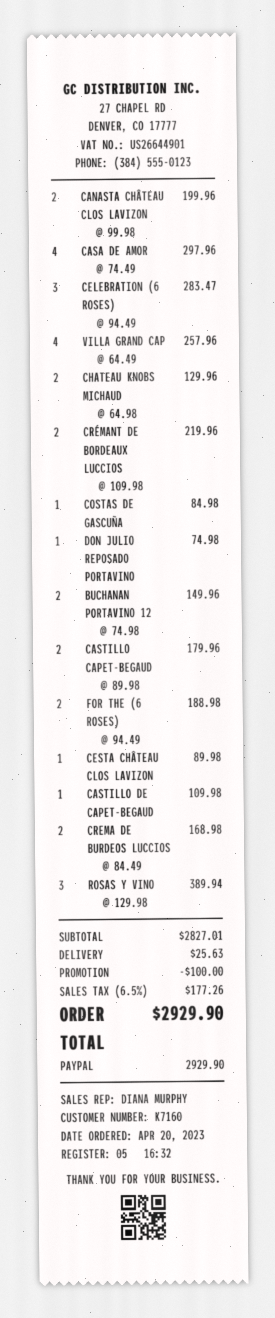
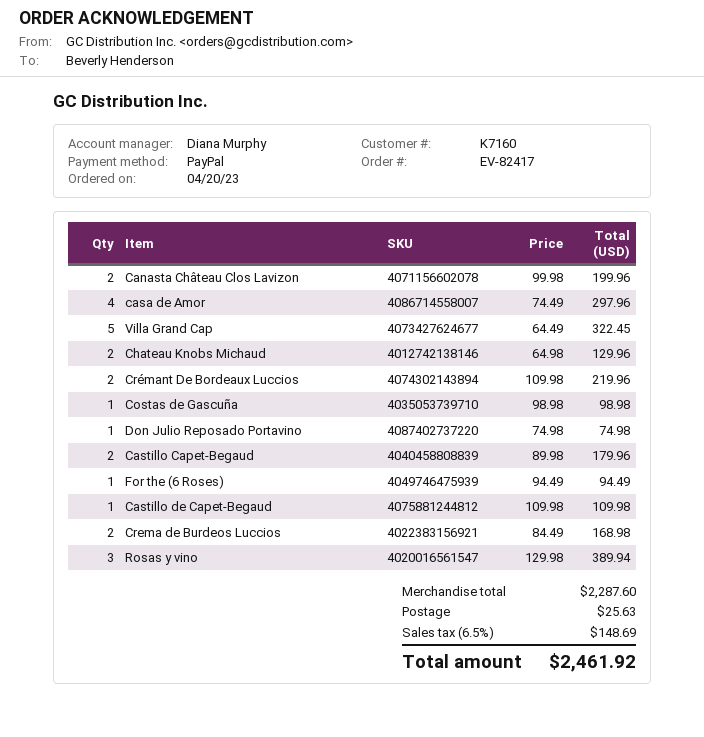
CELEBRATION (6 ROSES): 3 x 94.49 = 283.47 -> none
VILLA GRAND CAP: 4 x 64.49 = 257.96 -> 5 x 64.49 = 322.45
COSTAS DE GASCUÑA: 1 x 84.98 = 84.98 -> 1 x 98.98 = 98.98
BUCHANAN PORTAVINO 12: 2 x 74.98 = 149.96 -> none
FOR THE (6 ROSES): 2 x 94.49 = 188.98 -> 1 x 94.49 = 94.49
CESTA CHÂTEAU CLOS LAVIZON: 1 x 89.98 = 89.98 -> none
subtotal: 2827.01 -> 2287.60
discount: 100.00 -> none
tax: 6.5% = 177.26 -> 6.5% = 148.69
total: 2929.90 -> 2461.92

